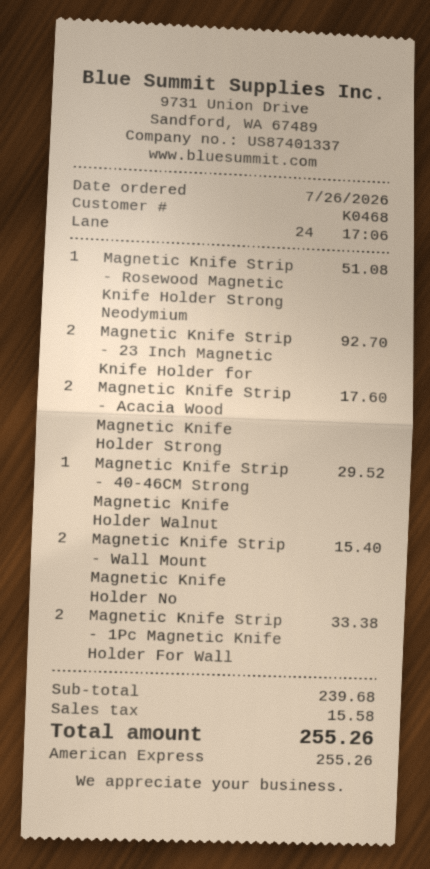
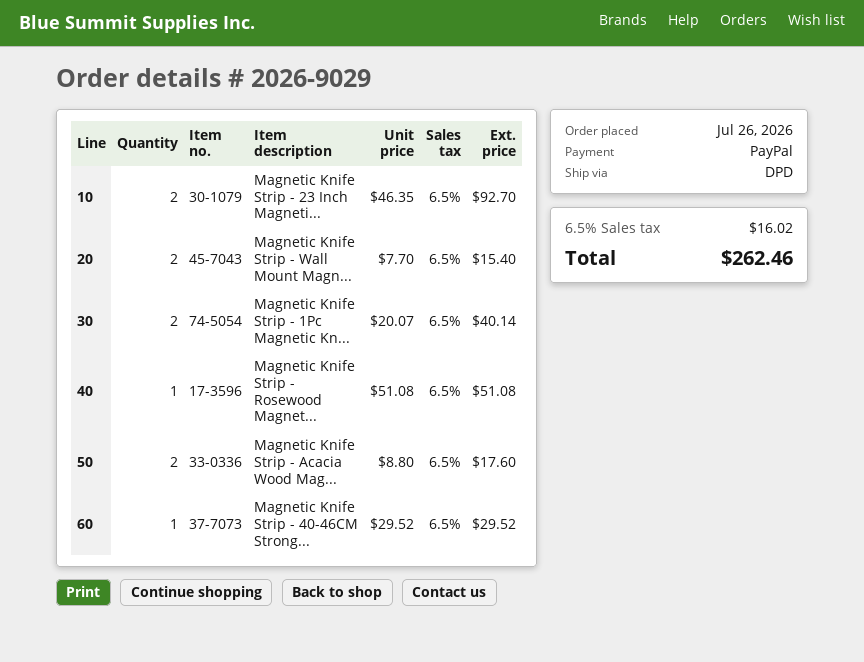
payment method: American Express -> PayPal
Magnetic Knife Strip - 1Pc Magnetic Knife Holder For Wall: 2 for 33.38 -> 2 for 40.14
tax: 15.58 -> 16.02
total: 255.26 -> 262.46

